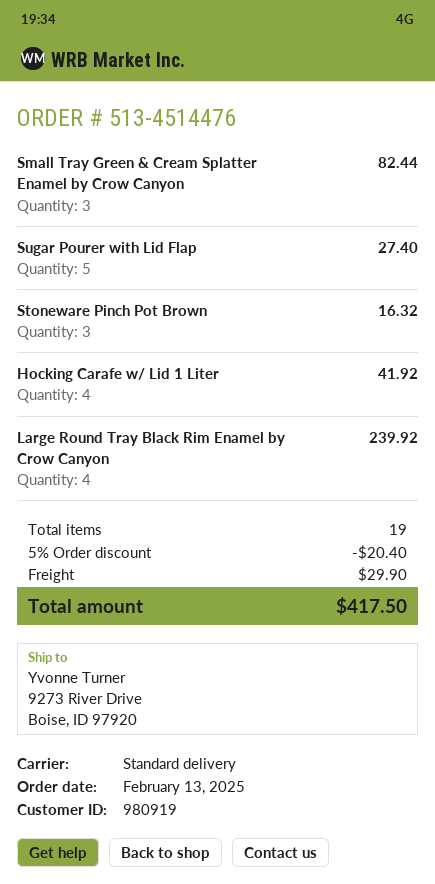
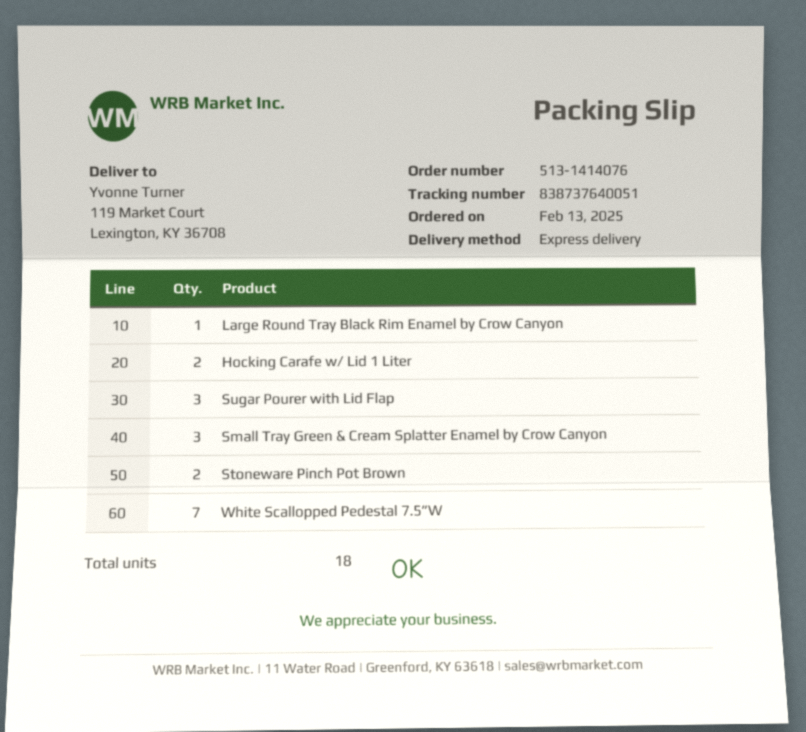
order number: 513-4514476 -> 513-1414076
shipping method: standard -> express
ship to: 9273 River Drive, Boise, ID 97920 -> 119 Market Court, Lexington, KY 36708
Sugar Pourer with Lid Flap: 5 -> 3
Stoneware Pinch Pot Brown: 3 -> 2
Hocking Carafe w/ Lid 1 Liter: 4 -> 2
Large Round Tray Black Rim Enamel by Crow Canyon: 4 -> 1
White Scallopped Pedestal 7.5”W: none -> 7
total quantity: 19 -> 18

